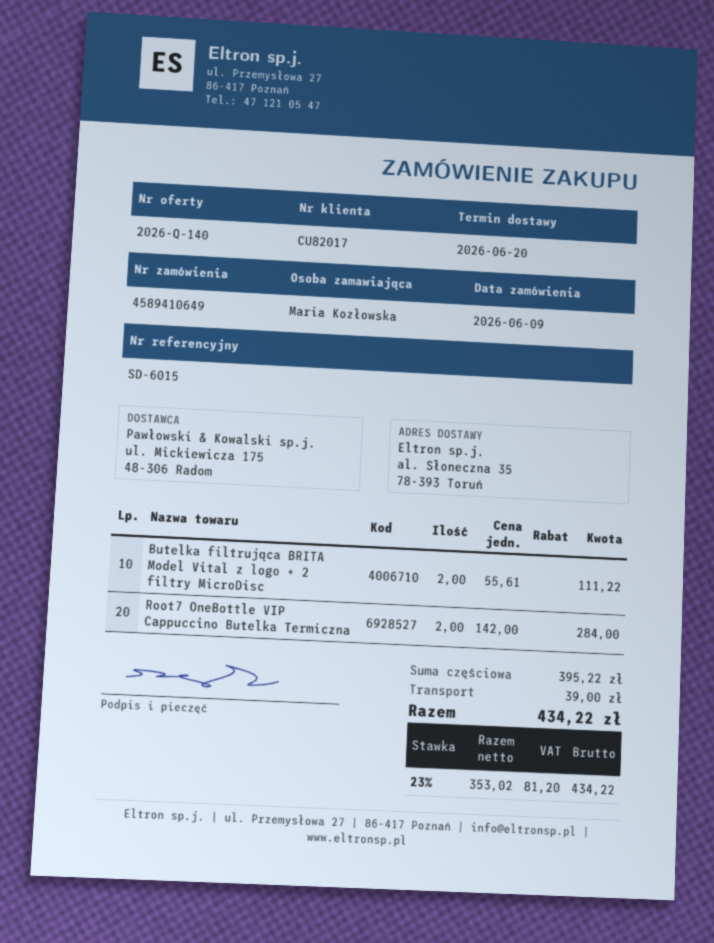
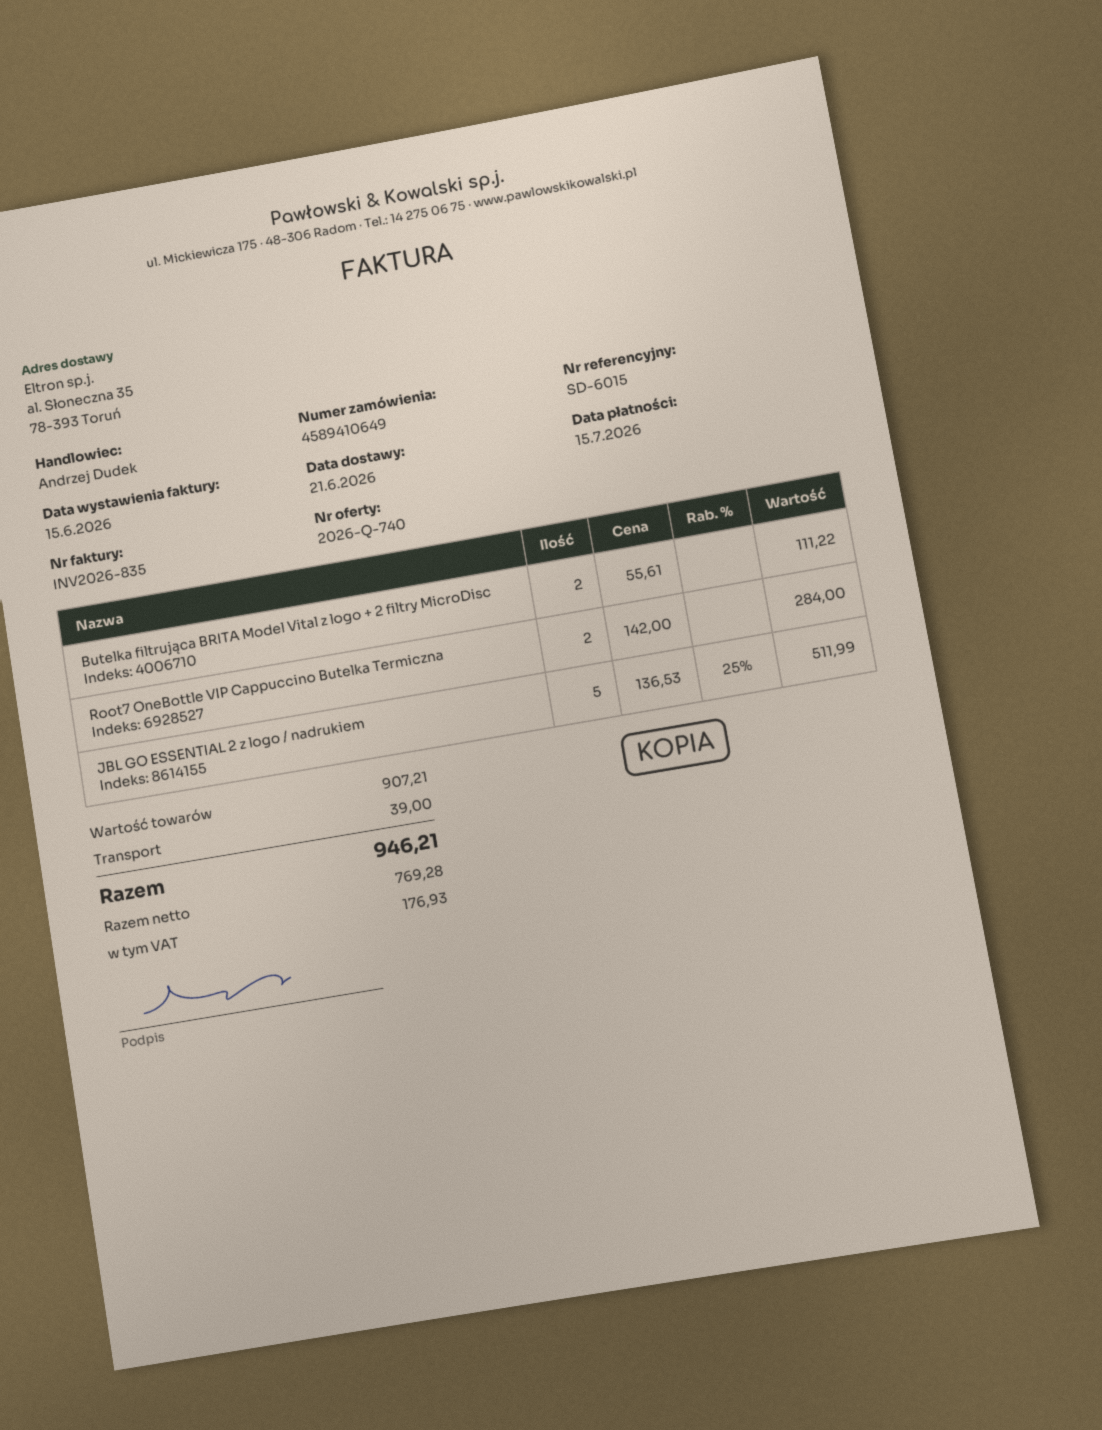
quote number: 2026-Q-140 -> 2026-Q-740
delivery date: 2026-06-20 -> 2026-06-21
JBL GO ESSENTIAL 2 z logo / nadrukiem: none -> 5 x 136.53 - 25% = 511.99
subtotal: 395.22 -> 907.21
net: 353.02 -> 769.28
tax: 81.20 -> 176.93
total: 434.22 -> 946.21

